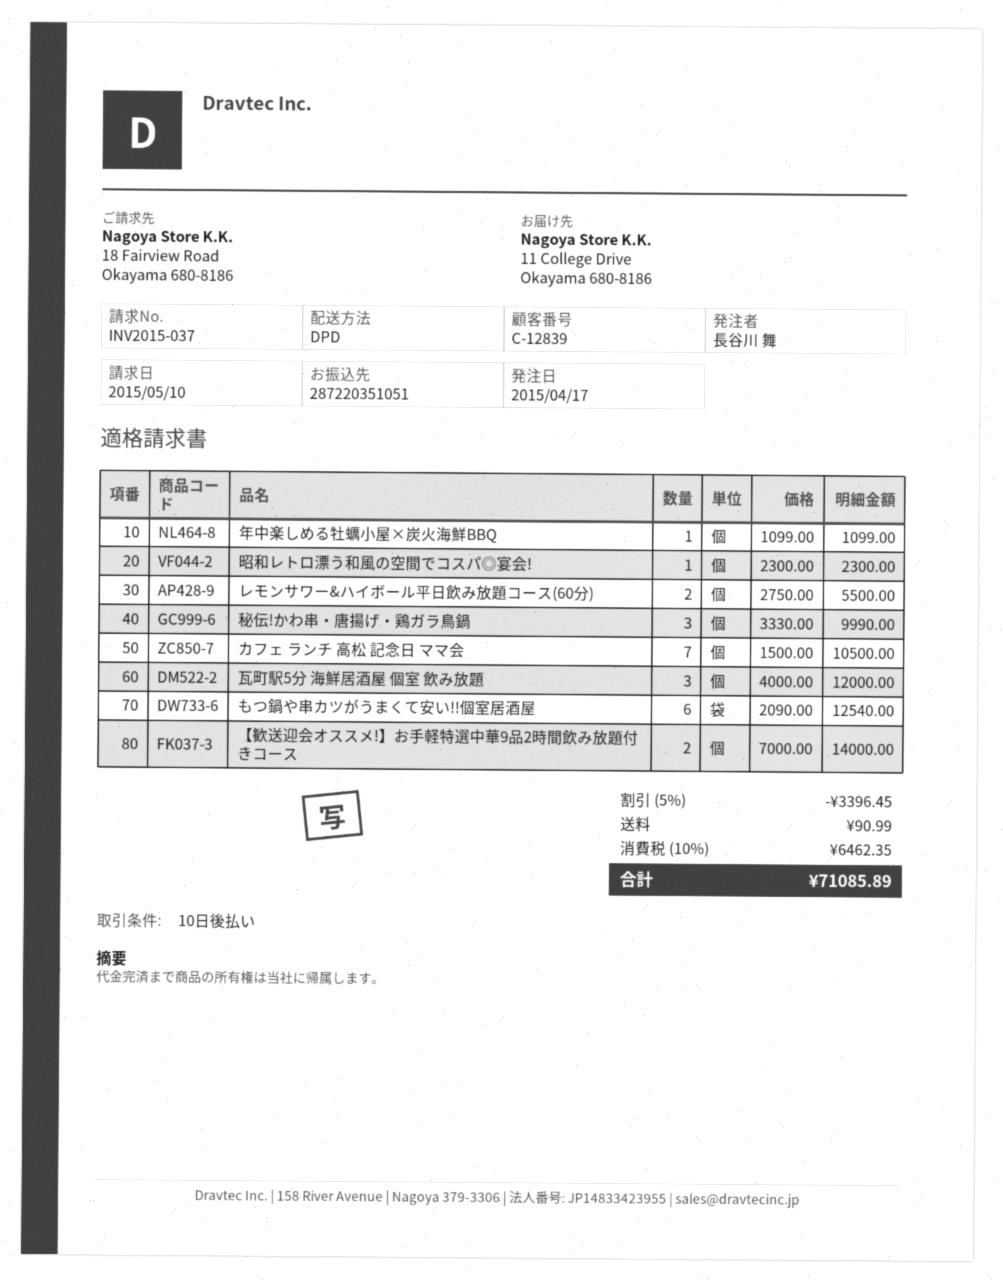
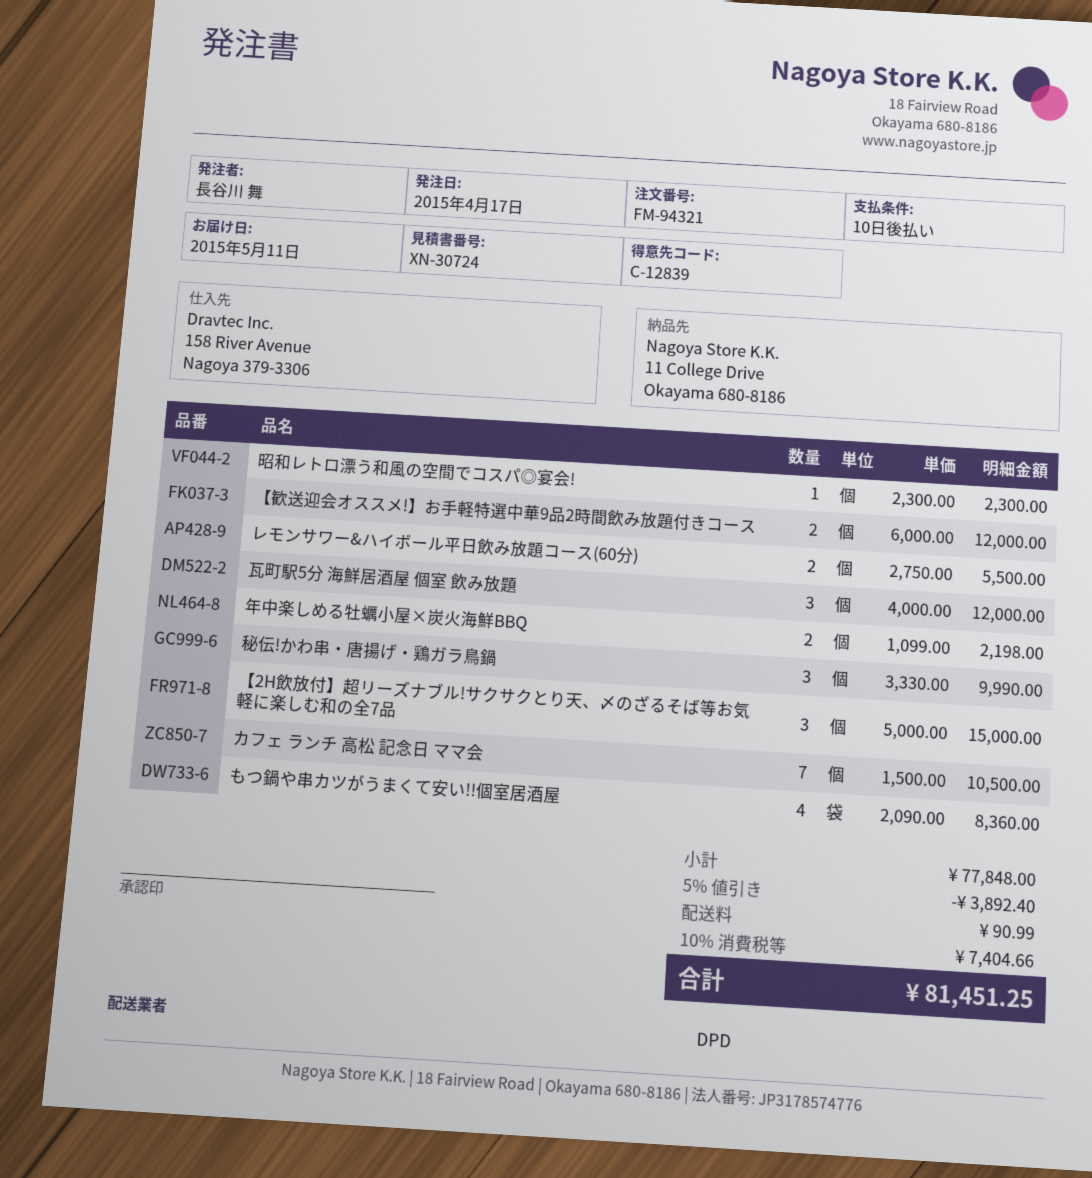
年中楽しめる牡蠣小屋×炭火海鮮BBQ: 1 x 1099.00 = 1099.00 -> 2 x 1099.00 = 2198.00
もつ鍋や串カツがうまくて安い!!個室居酒屋: 6 x 2090.00 = 12540.00 -> 4 x 2090.00 = 8360.00
【歓送迎会オススメ!】お手軽特選中華9品2時間飲み放題付きコース: 2 x 7000.00 = 14000.00 -> 2 x 6000.00 = 12000.00
【2H飲放付】超リーズナブル!サクサクとり天、〆のざるそば等お気軽に楽しむ和の全7品: none -> 3 x 5000.00 = 15000.00
discount: 5% = 3396.45 -> 5% = 3892.40
tax: 10% = 6462.35 -> 10% = 7404.66
total: 71085.89 -> 81451.25

